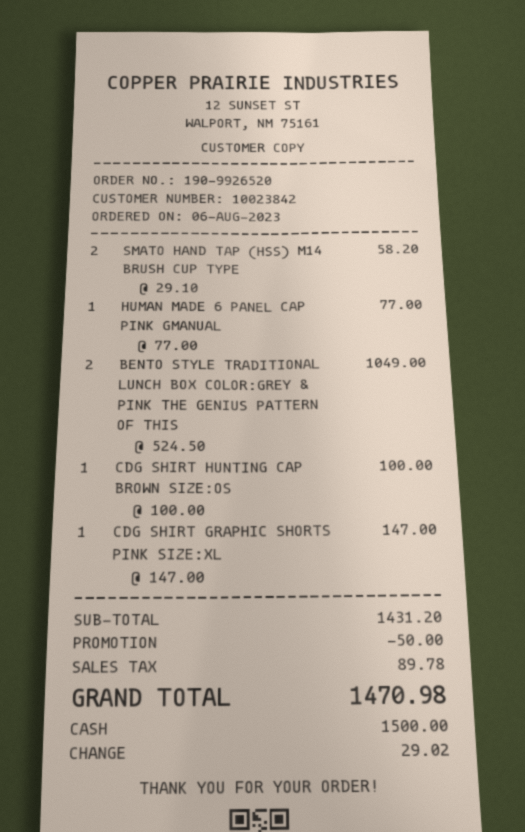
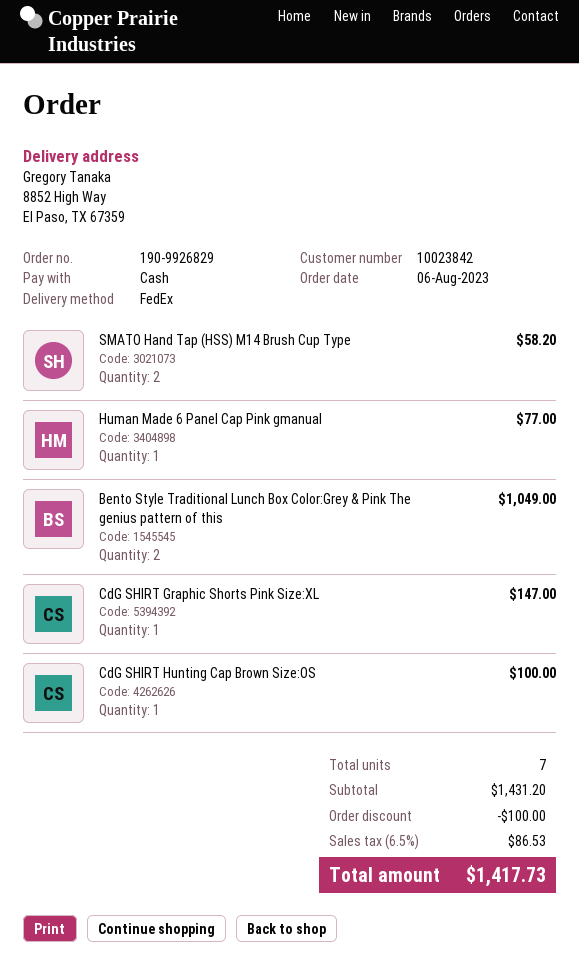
order number: 190-9926520 -> 190-9926829
discount: 50.00 -> 100.00
tax: 89.78 -> 86.53
total: 1470.98 -> 1417.73

